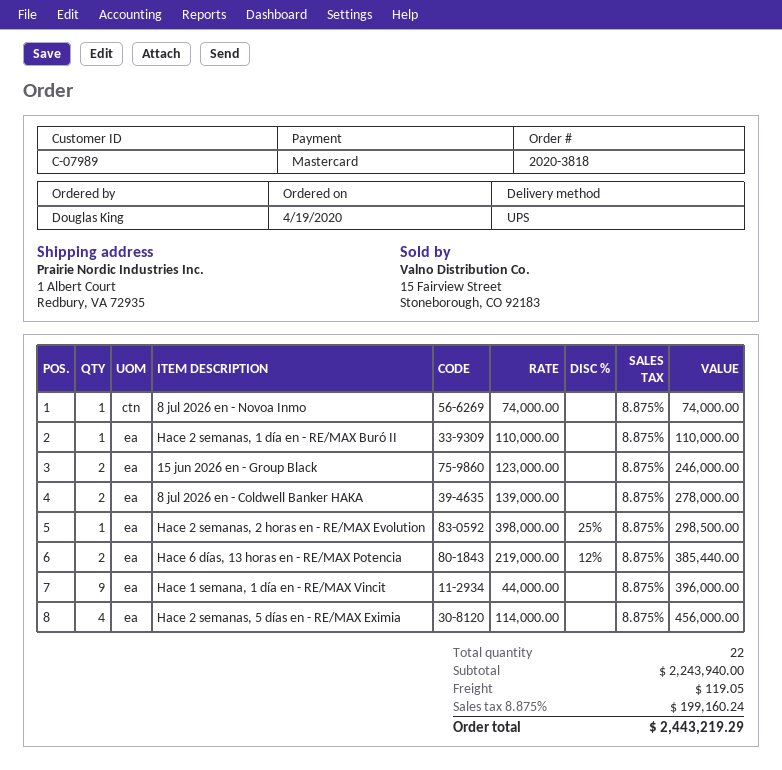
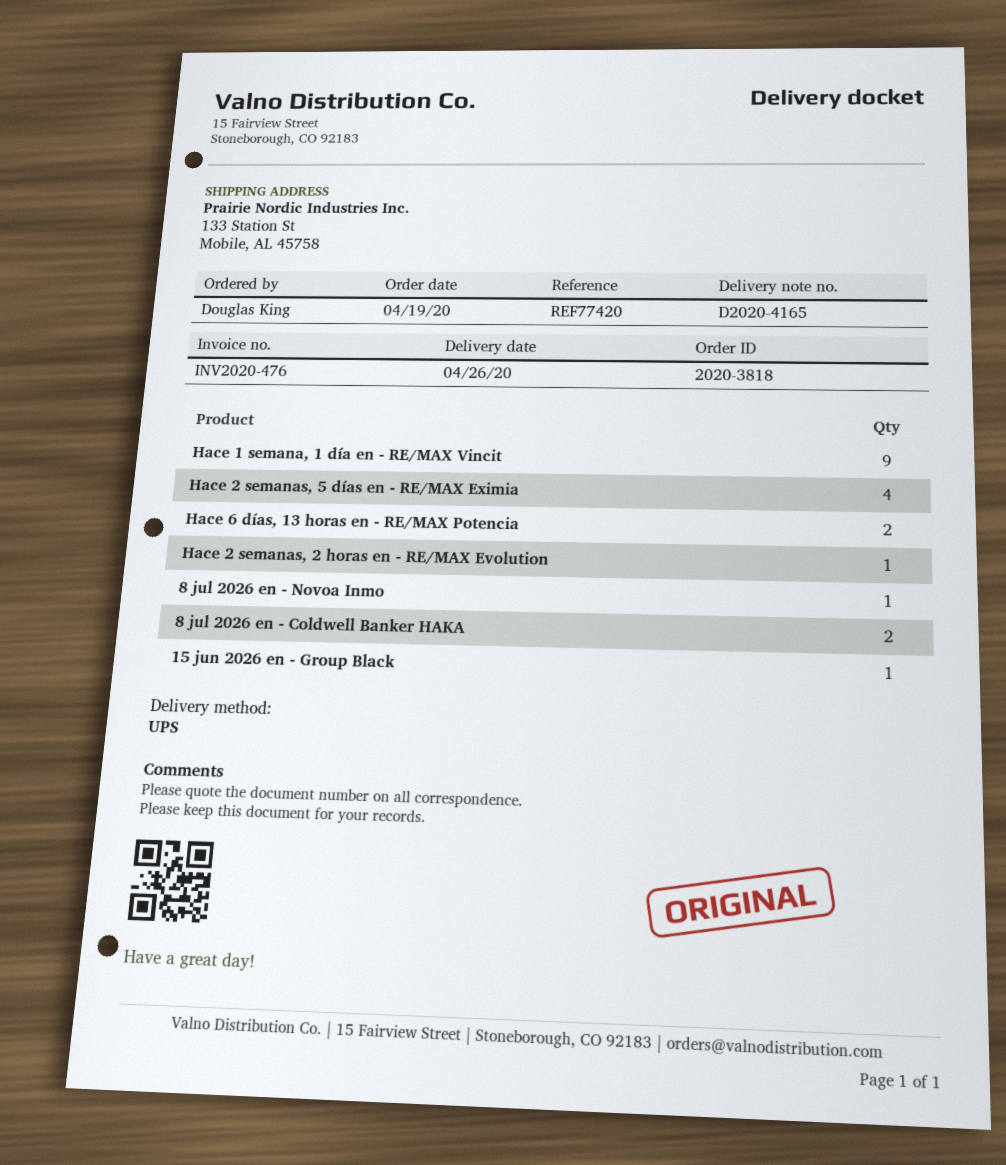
ship to: 1 Albert Court, Redbury, VA 72935 -> 133 Station St, Mobile, AL 45758
Hace 2 semanas, 1 día en - RE/MAX Buró II: 1 -> none
15 jun 2026 en - Group Black: 2 -> 1

